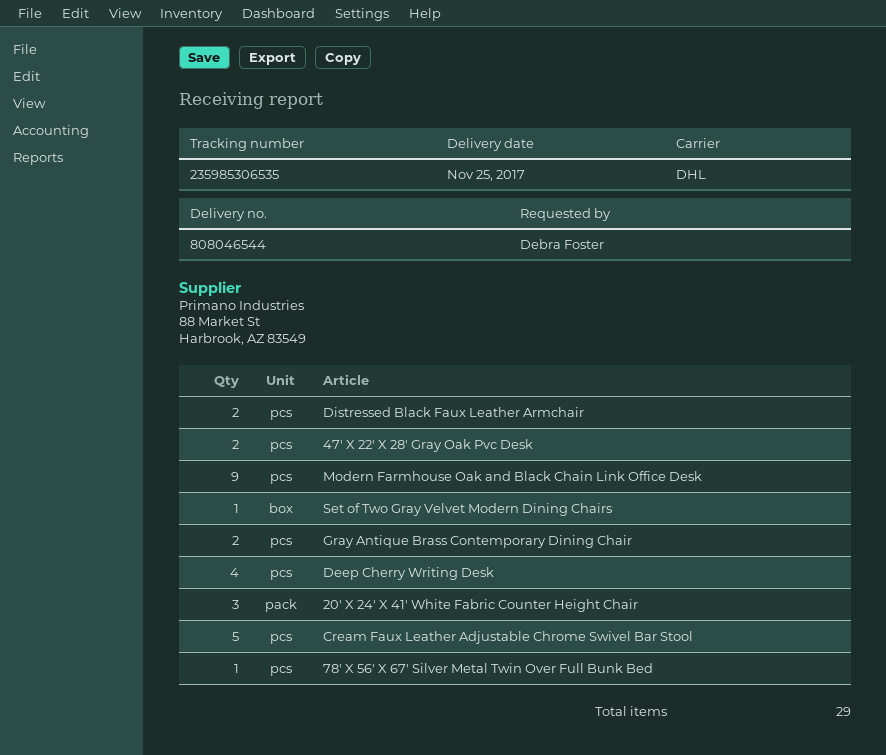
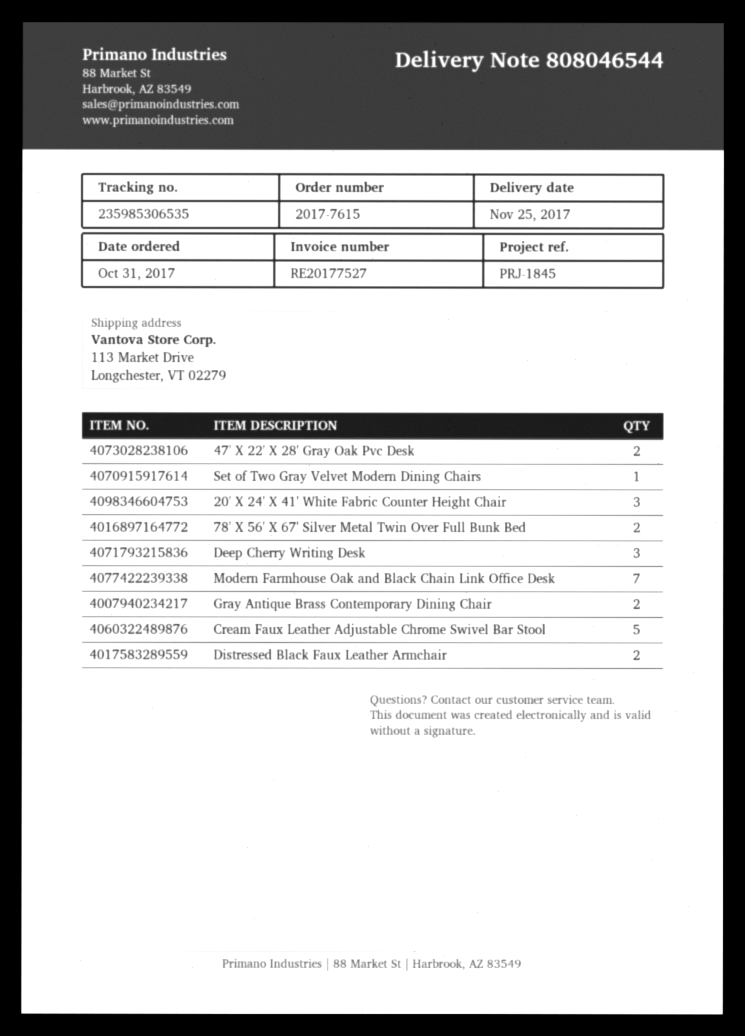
Modern Farmhouse Oak and Black Chain Link Office Desk: 9 -> 7
Deep Cherry Writing Desk: 4 -> 3
78' X 56' X 67' Silver Metal Twin Over Full Bunk Bed: 1 -> 2

